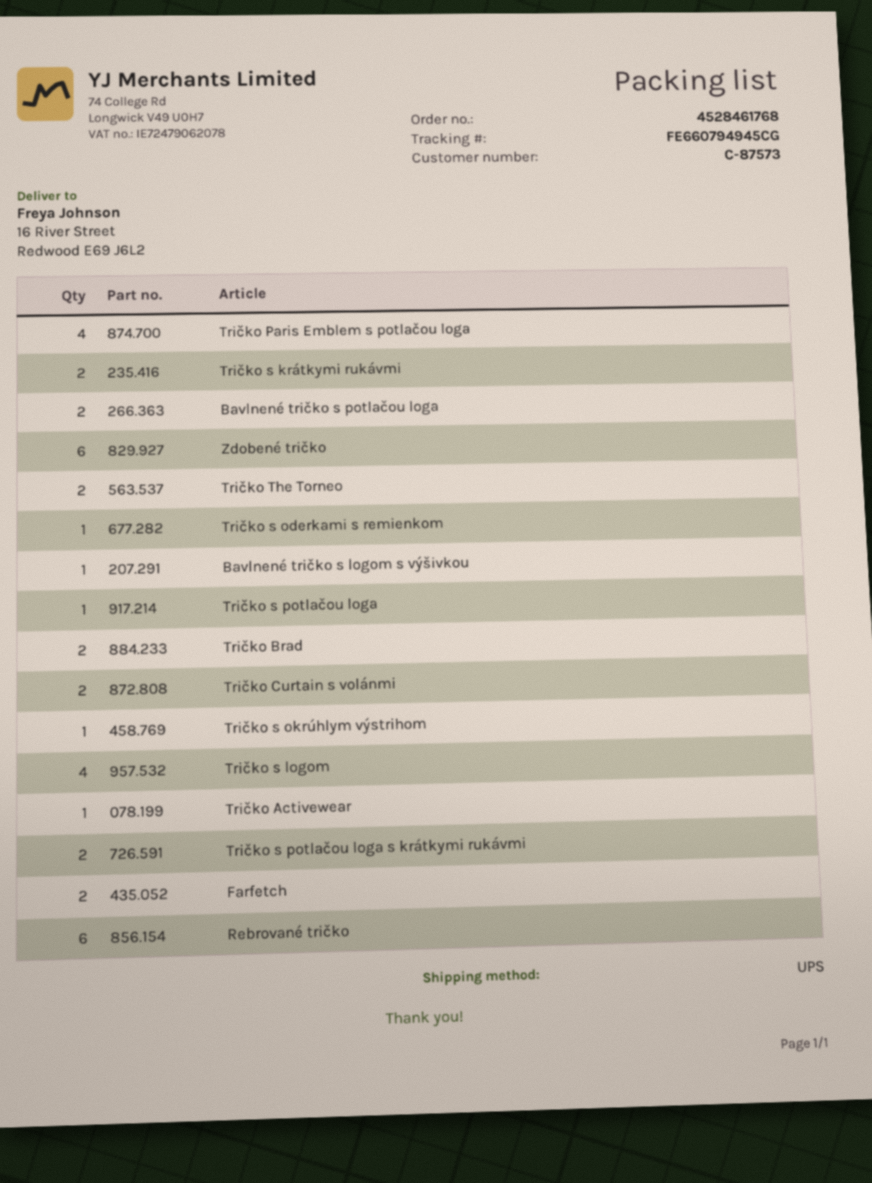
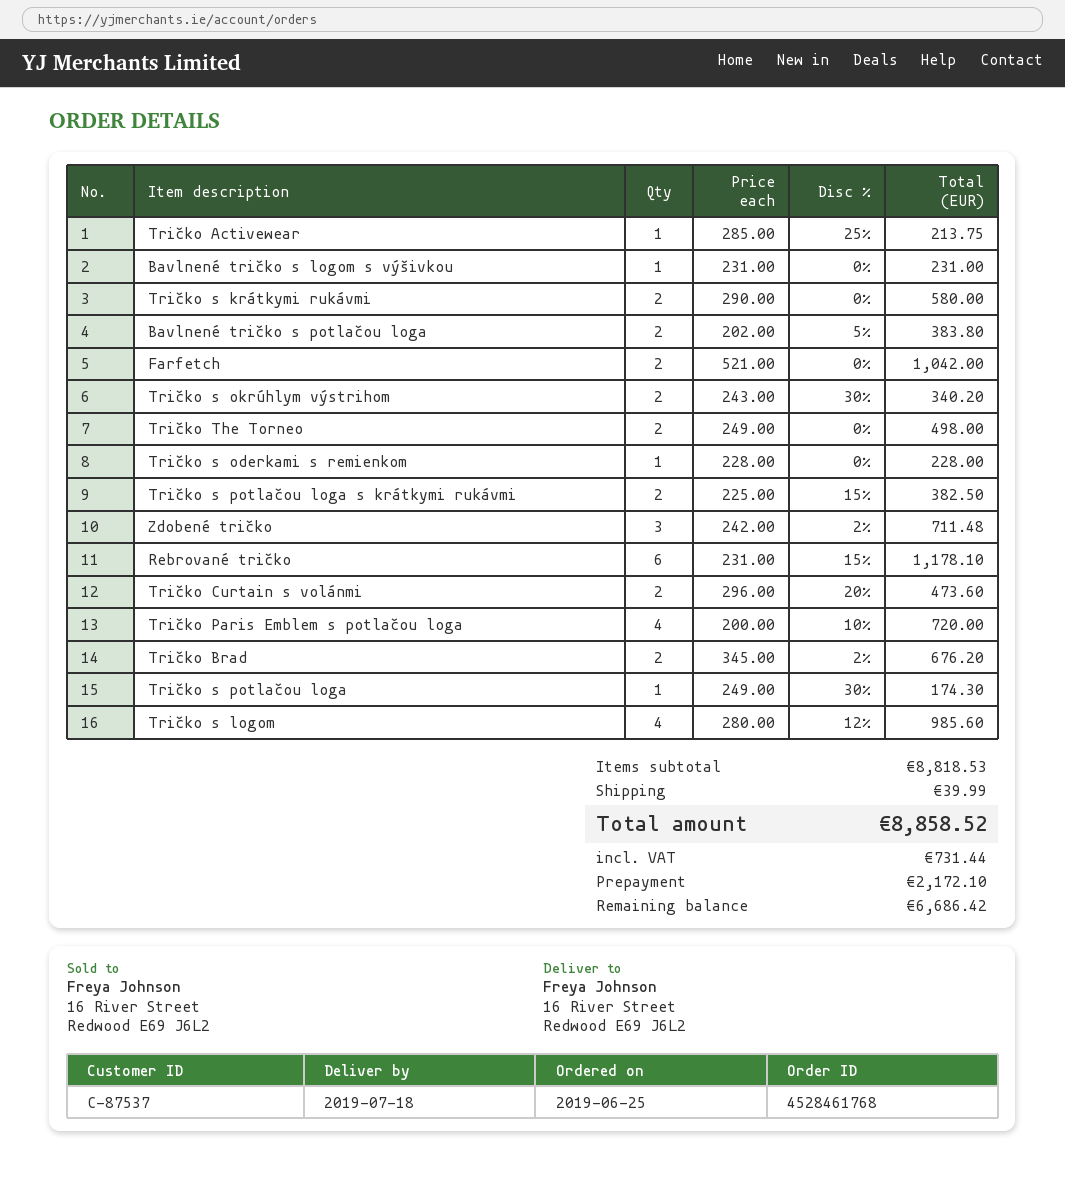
customer number: C-87573 -> C-87537
Zdobené tričko: 6 -> 3
Tričko s okrúhlym výstrihom: 1 -> 2

